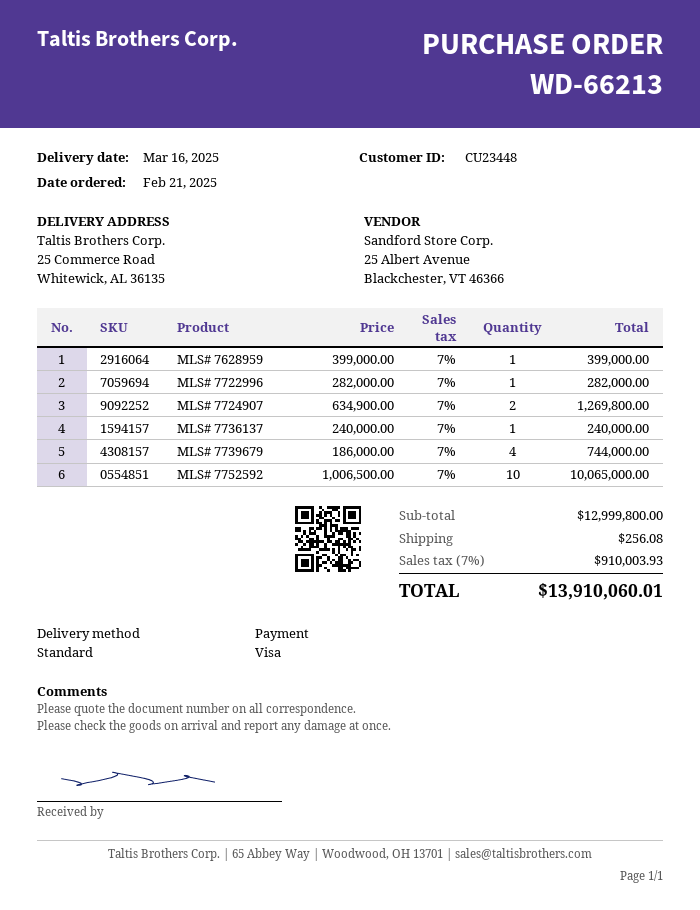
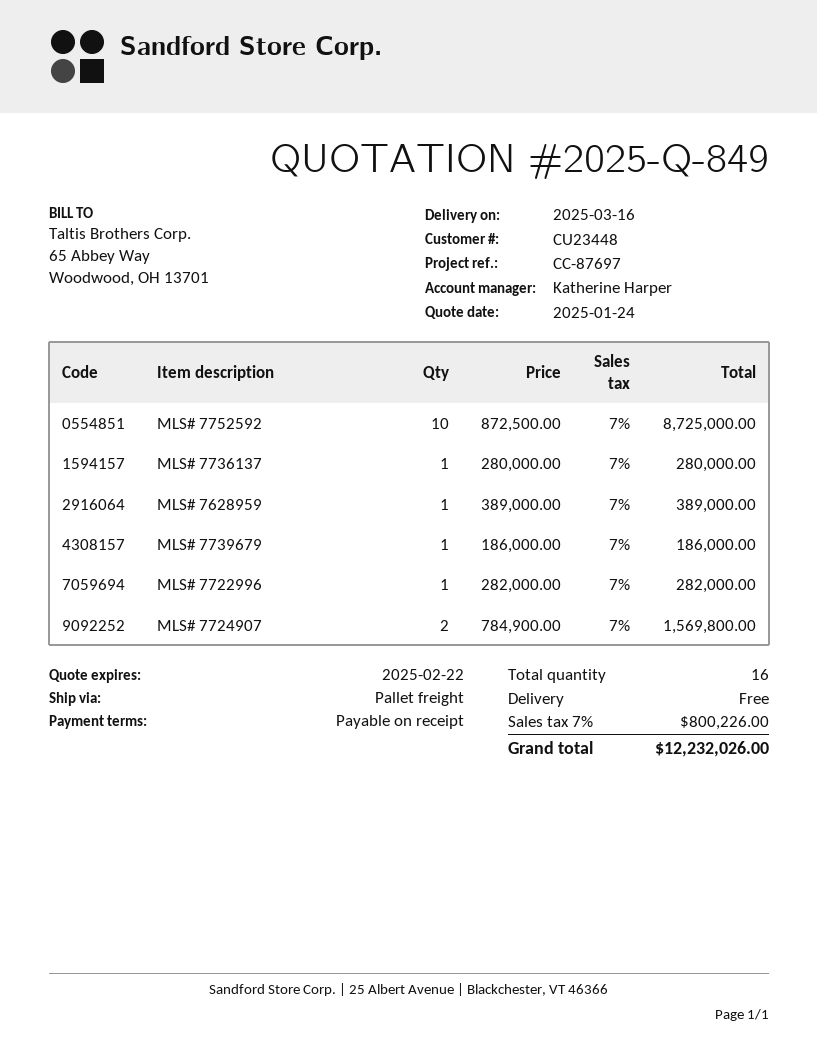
shipping method: standard -> pallet freight
MLS# 7628959: 1 x 399000.00 = 399000.00 -> 1 x 389000.00 = 389000.00
MLS# 7724907: 2 x 634900.00 = 1269800.00 -> 2 x 784900.00 = 1569800.00
MLS# 7736137: 1 x 240000.00 = 240000.00 -> 1 x 280000.00 = 280000.00
MLS# 7739679: 4 x 186000.00 = 744000.00 -> 1 x 186000.00 = 186000.00
MLS# 7752592: 10 x 1006500.00 = 10065000.00 -> 10 x 872500.00 = 8725000.00
shipping: 256.08 -> 0.00
tax: 7% = 910003.93 -> 7% = 800226.00
total: 13910060.01 -> 12232026.00

